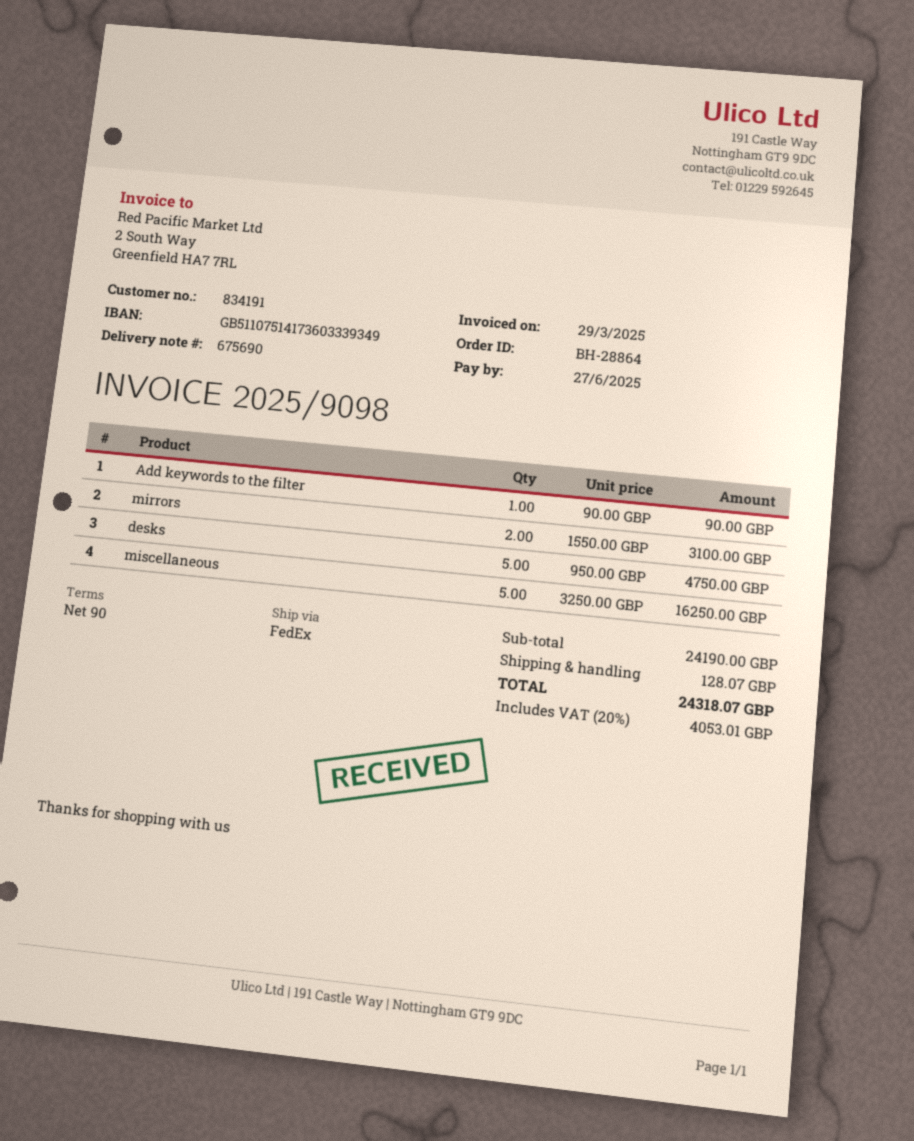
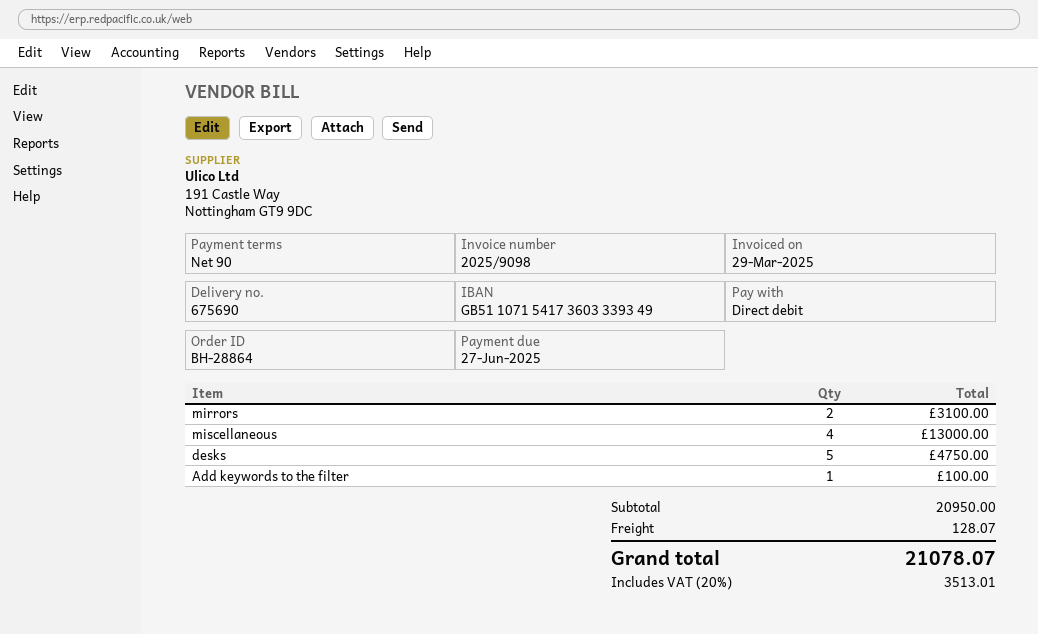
bank account: GB51107514173603339349 -> GB51107154173603339349
Add keywords to the filter: 1 for 90.00 -> 1 for 100.00
miscellaneous: 5 for 16250.00 -> 4 for 13000.00
subtotal: 24190.00 -> 20950.00
tax: 20% = 4053.01 -> 20% = 3513.01
total: 24318.07 -> 21078.07

